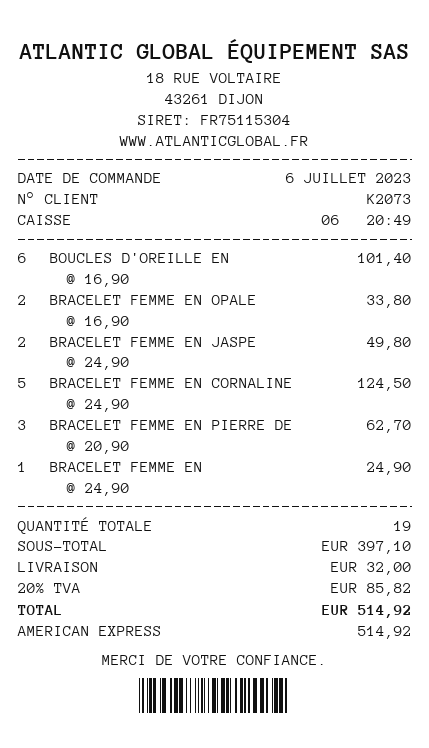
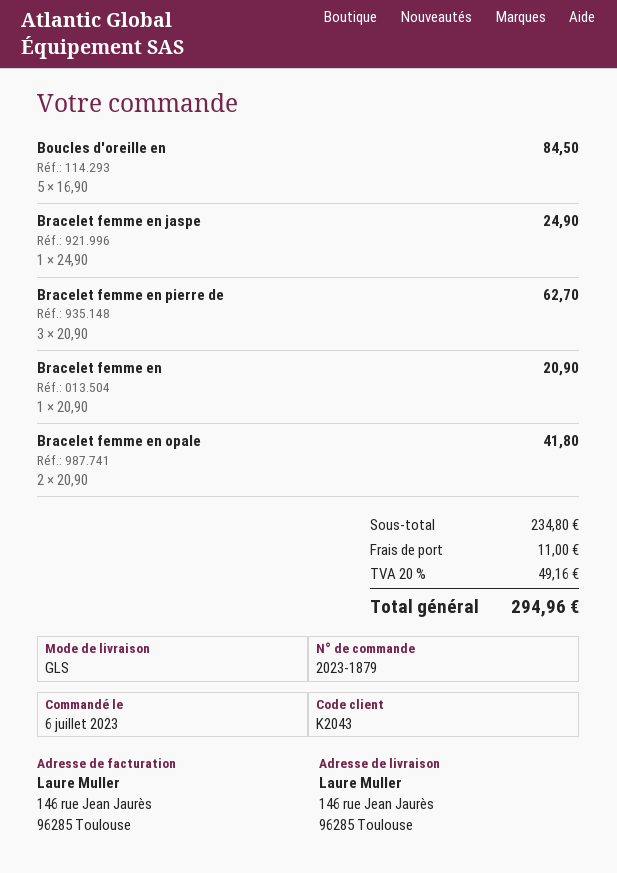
customer number: K2073 -> K2043
BOUCLES D'OREILLE EN: 6 x 16.90 = 101.40 -> 5 x 16.90 = 84.50
BRACELET FEMME EN OPALE: 2 x 16.90 = 33.80 -> 2 x 20.90 = 41.80
BRACELET FEMME EN JASPE: 2 x 24.90 = 49.80 -> 1 x 24.90 = 24.90
BRACELET FEMME EN CORNALINE: 5 x 24.90 = 124.50 -> none
BRACELET FEMME EN: 1 x 24.90 = 24.90 -> 1 x 20.90 = 20.90
subtotal: 397.10 -> 234.80
shipping: 32.00 -> 11.00
tax: 20% = 85.82 -> 20% = 49.16
total: 514.92 -> 294.96

